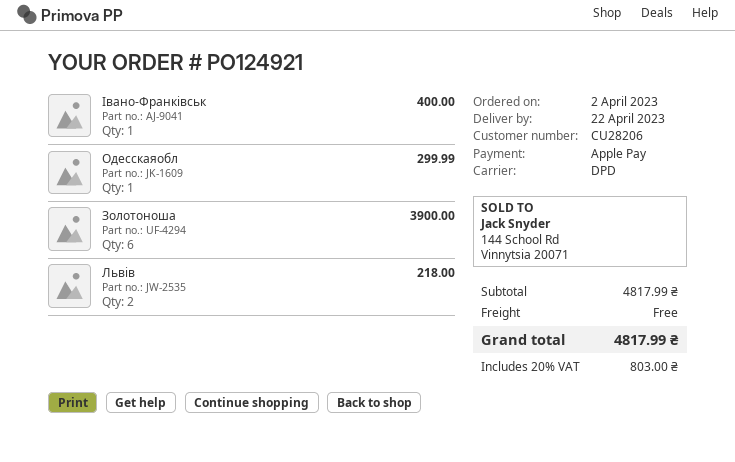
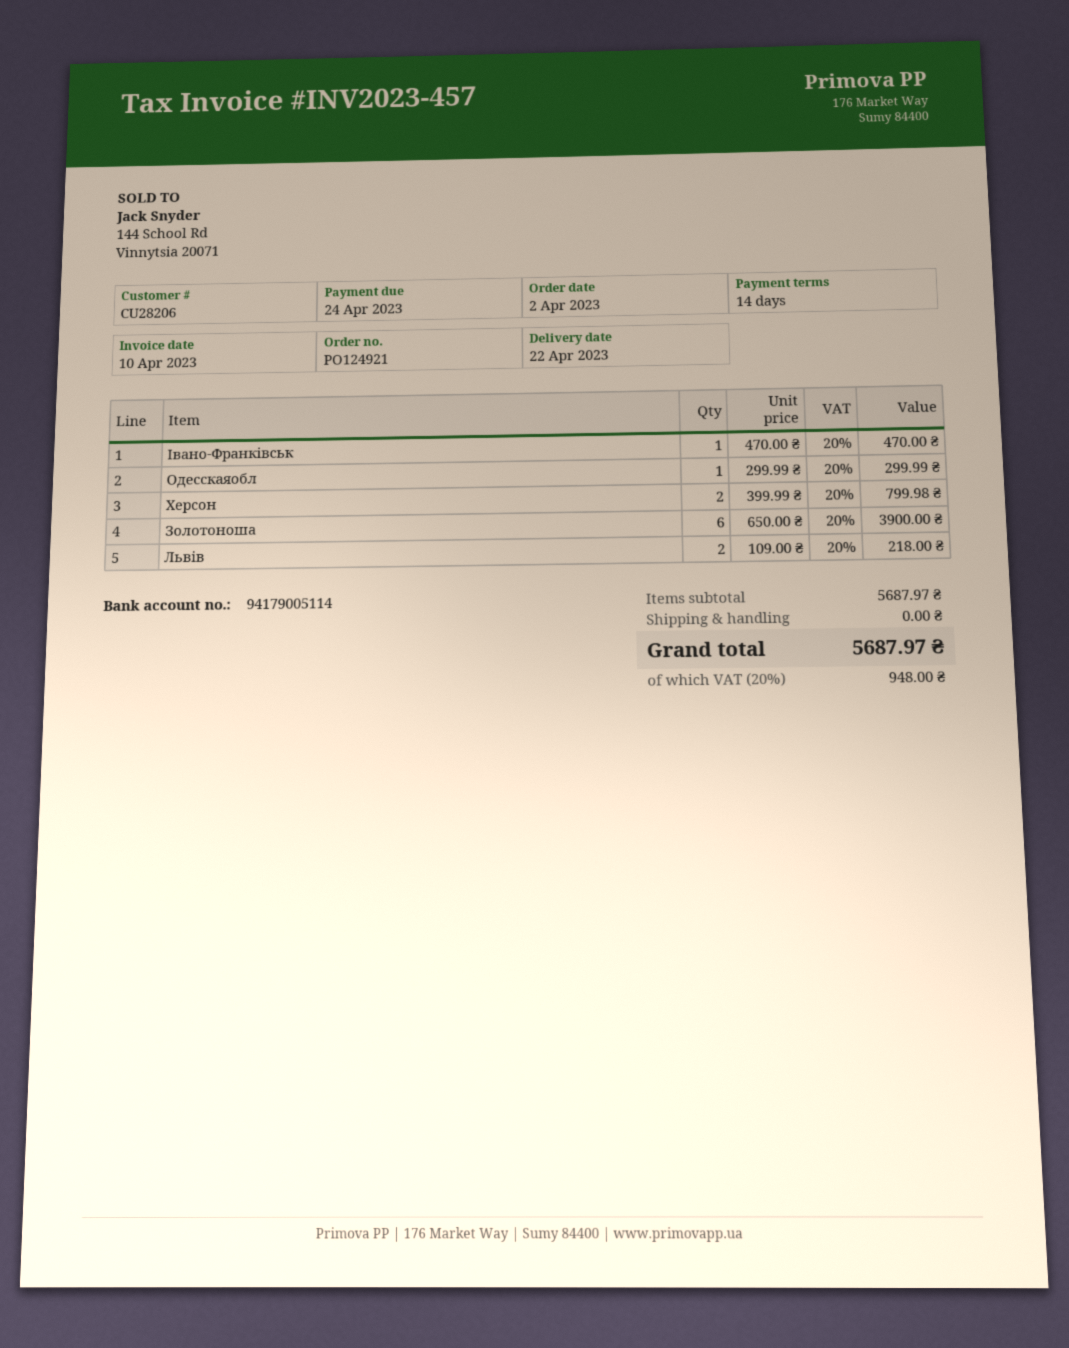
Івано-Франківськ: 1 for 400.00 -> 1 for 470.00
Херсон: none -> 2 for 799.98
subtotal: 4817.99 -> 5687.97
tax: 20% = 803.00 -> 20% = 948.00
total: 4817.99 -> 5687.97

